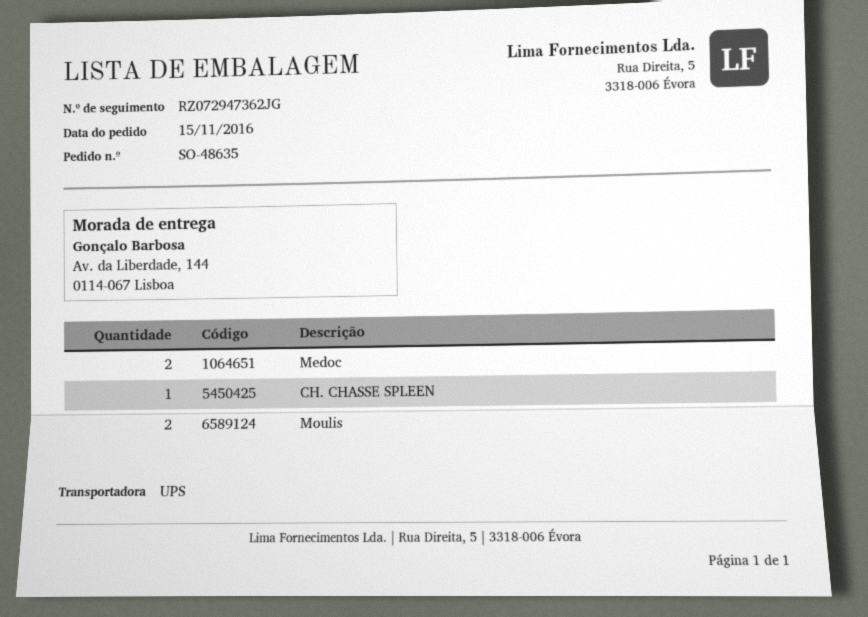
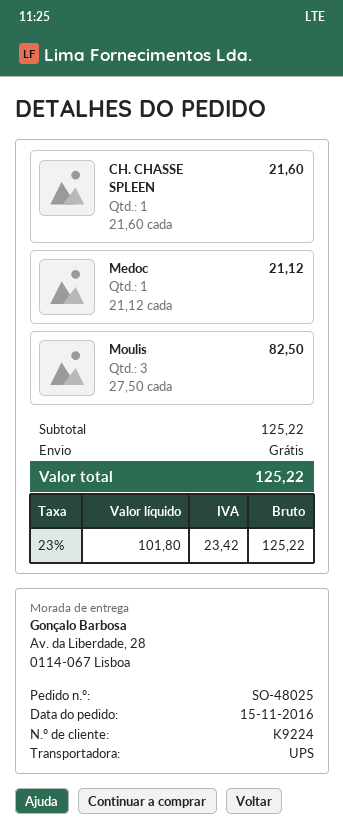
order number: SO-48635 -> SO-48025
ship to: Av. da Liberdade, 144, 0114-067 Lisboa -> Av. da Liberdade, 28, 0114-067 Lisboa
Medoc: 2 -> 1
Moulis: 2 -> 3

